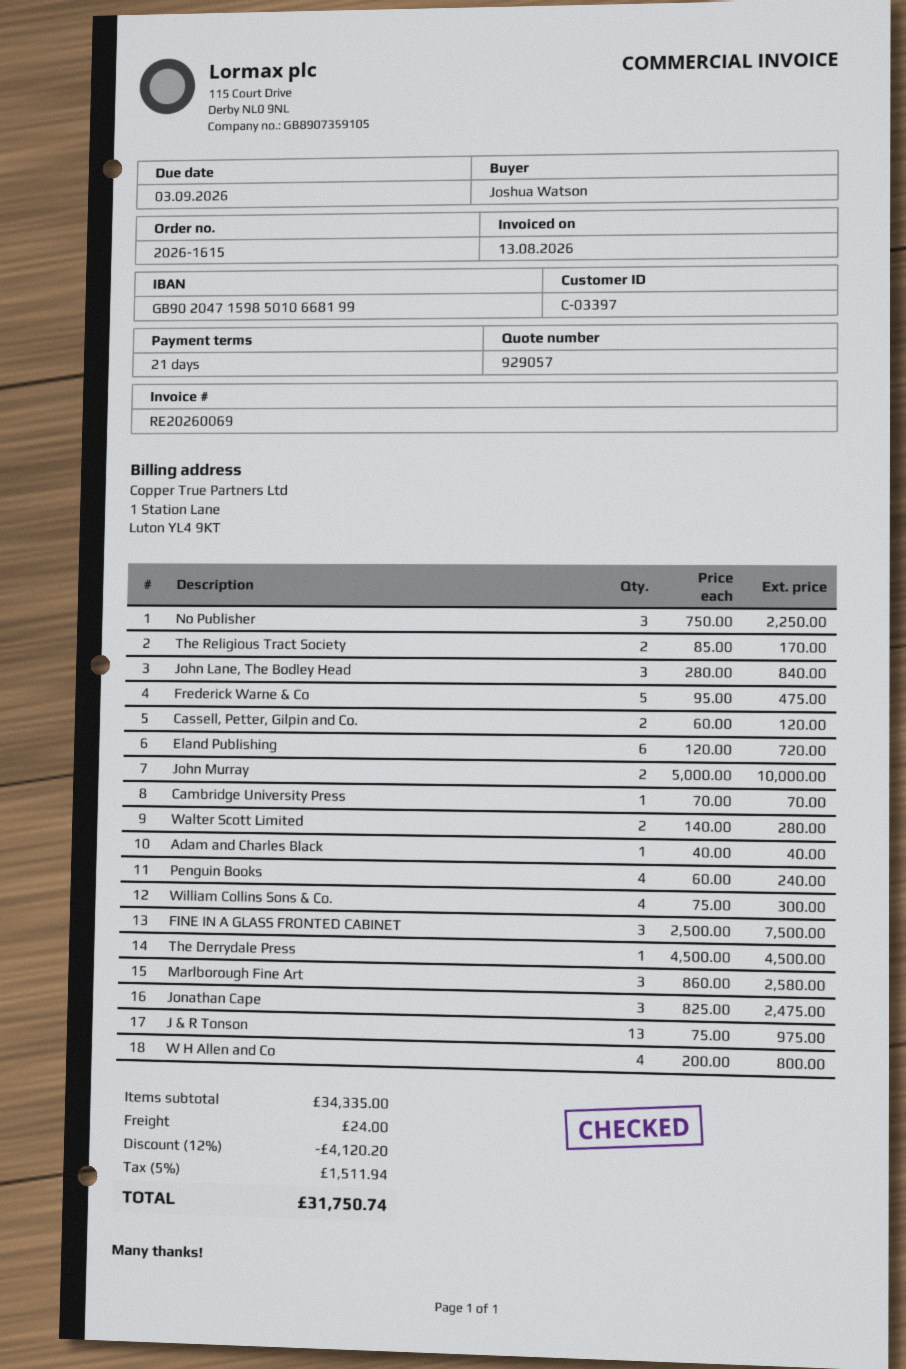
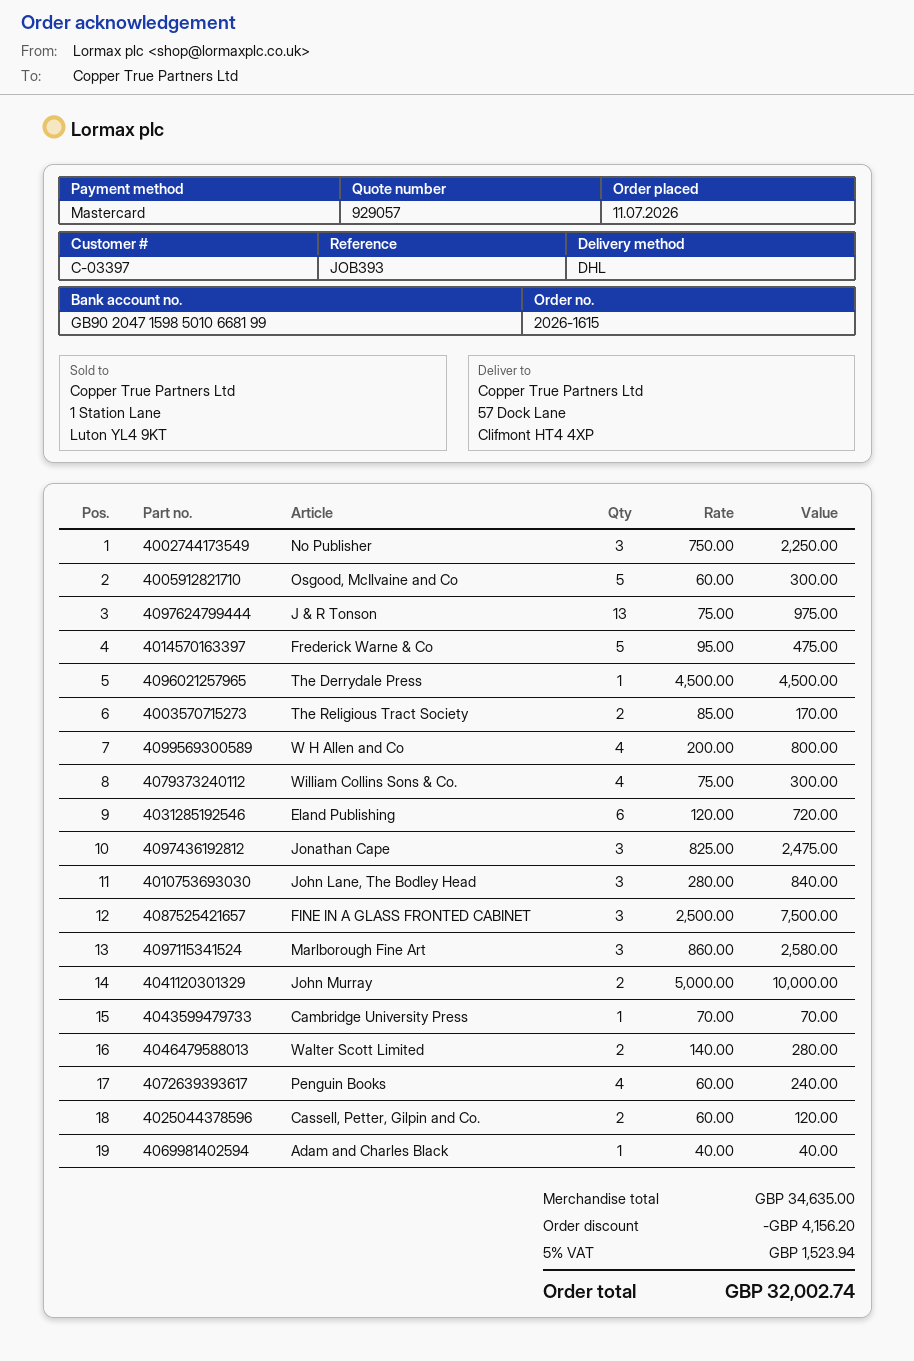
Osgood, McIlvaine and Co: none -> 5 x 60.00 = 300.00
subtotal: 34335.00 -> 34635.00
discount: 4120.20 -> 4156.20
shipping: 24.00 -> none
tax: 5% = 1511.94 -> 5% = 1523.94
total: 31750.74 -> 32002.74

